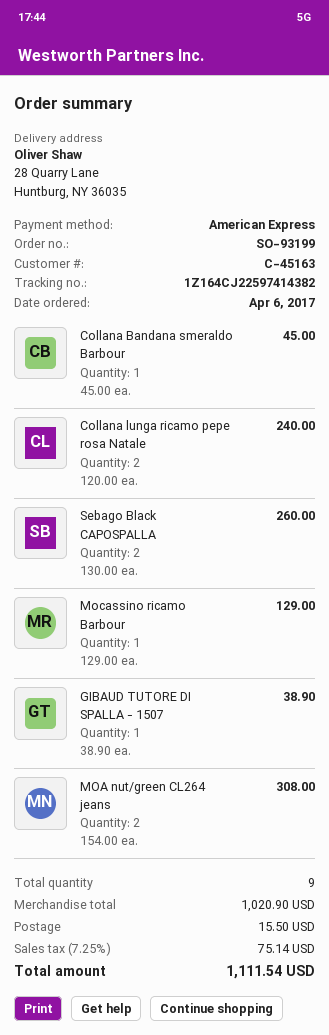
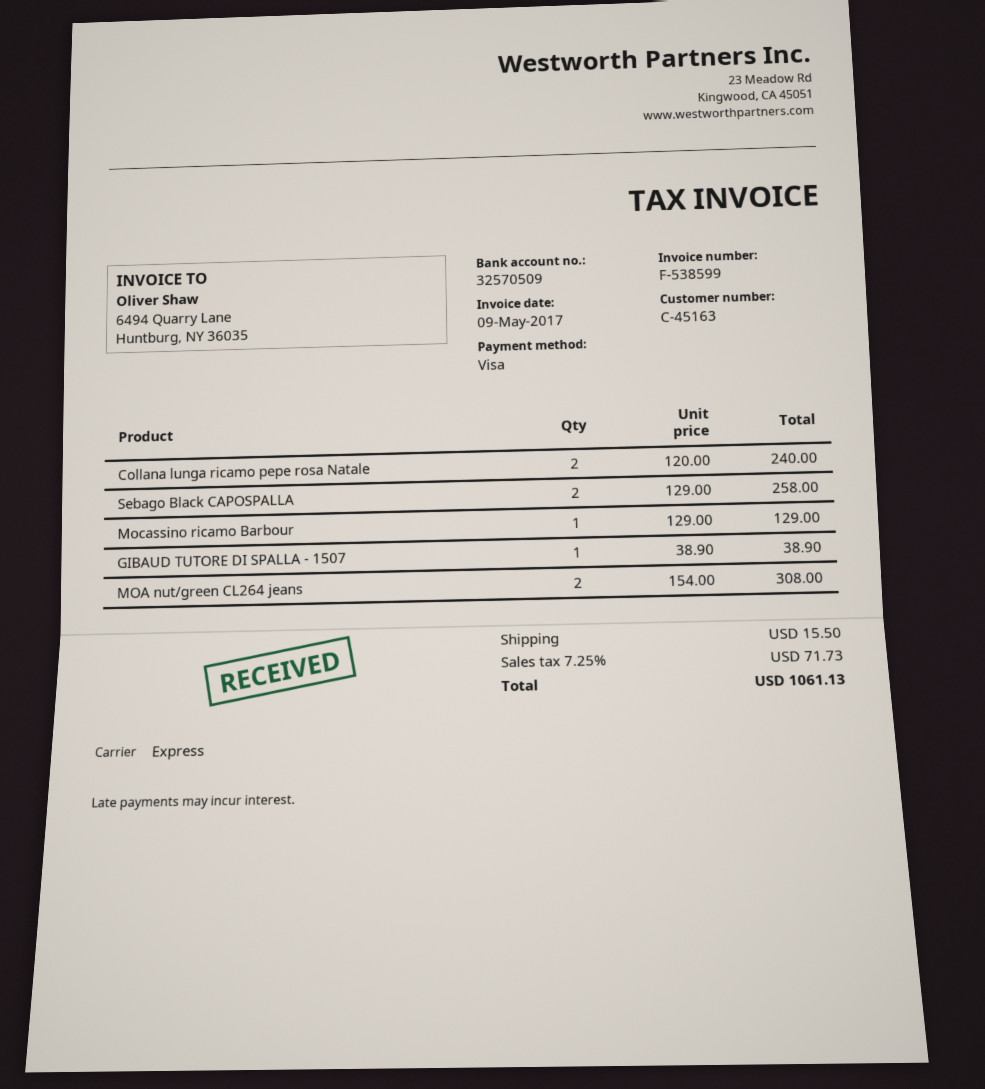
payment method: American Express -> Visa
Collana Bandana smeraldo Barbour: 1 x 45.00 = 45.00 -> none
Sebago Black CAPOSPALLA: 2 x 130.00 = 260.00 -> 2 x 129.00 = 258.00
tax: 7.25% = 75.14 -> 7.25% = 71.73
total: 1111.54 -> 1061.13

